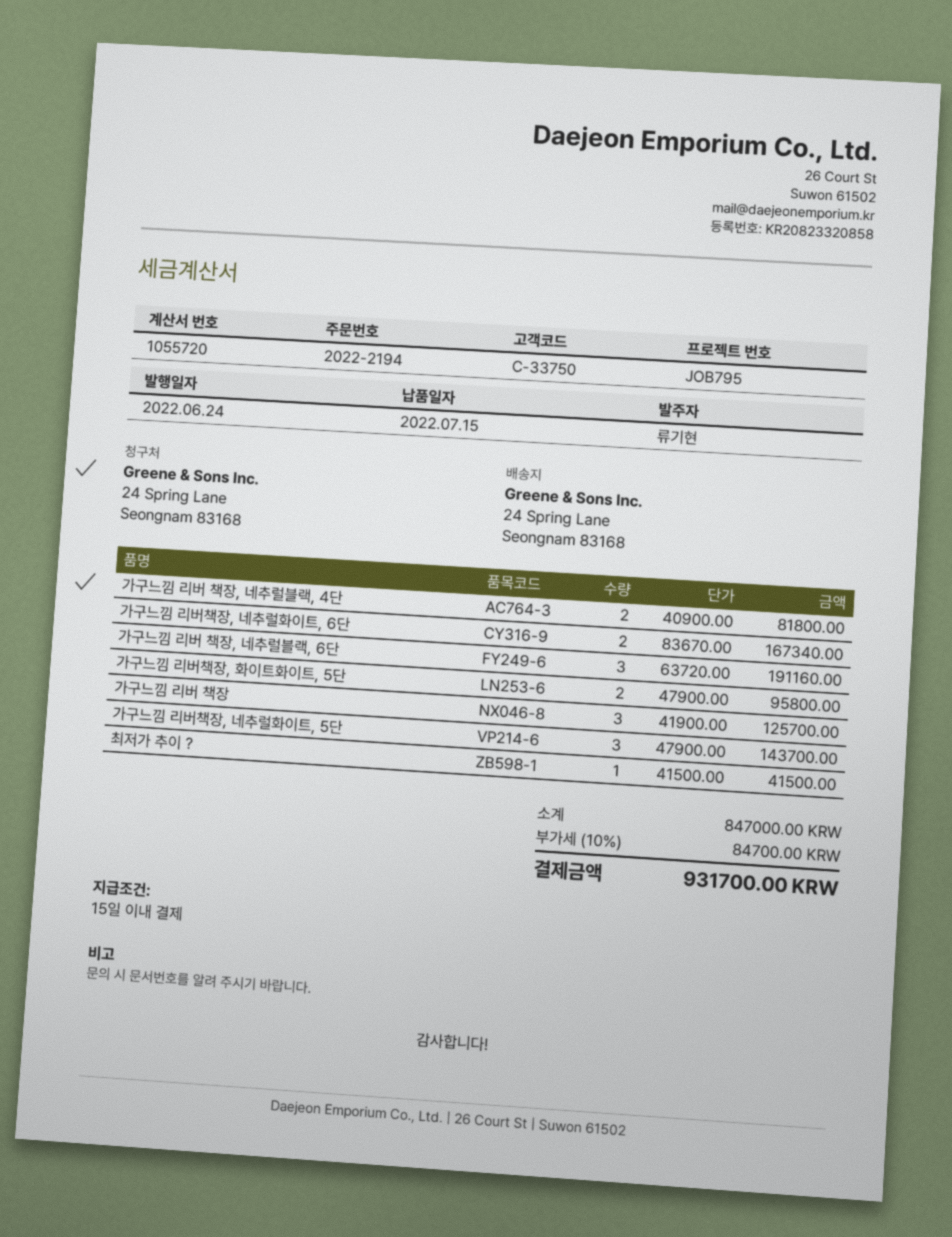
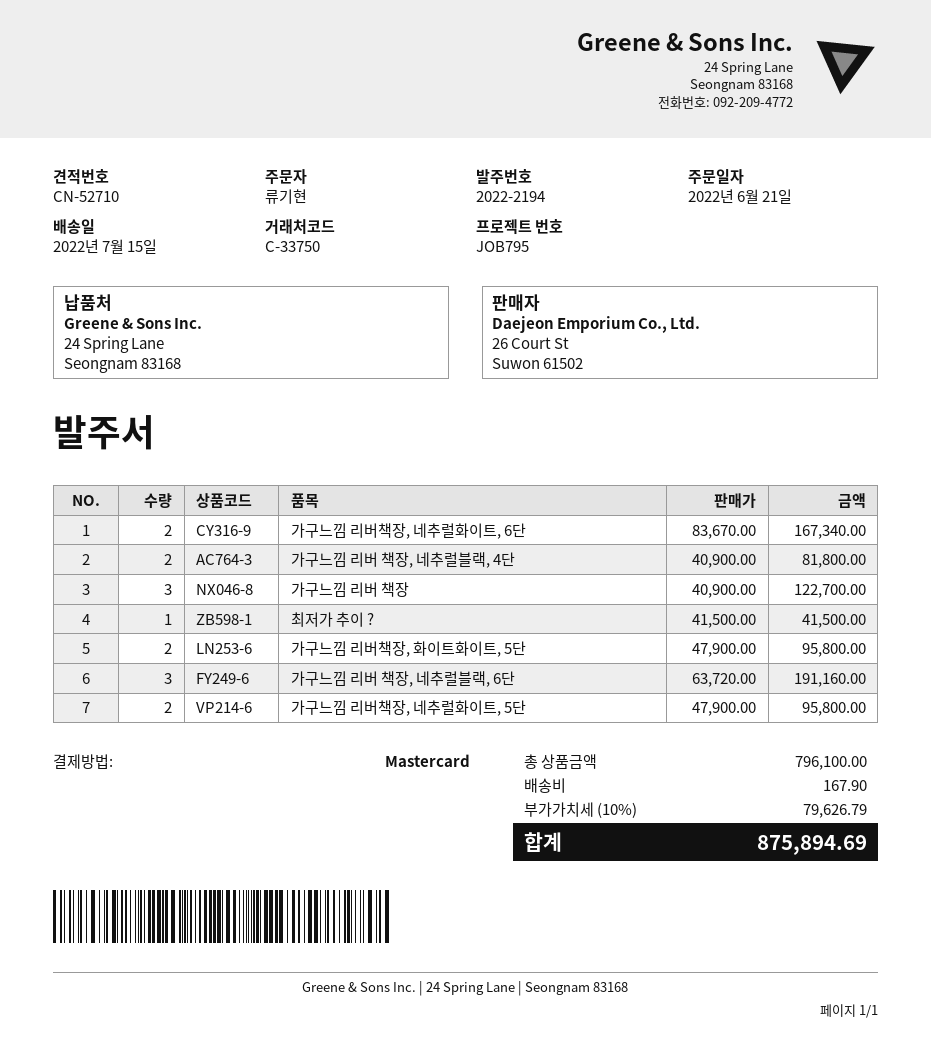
가구느낌 리버 책장: 3 x 41900.00 = 125700.00 -> 3 x 40900.00 = 122700.00
가구느낌 리버책장, 네추럴화이트, 5단: 3 x 47900.00 = 143700.00 -> 2 x 47900.00 = 95800.00
subtotal: 847000.00 -> 796100.00
shipping: none -> 167.90
tax: 10% = 84700.00 -> 10% = 79626.79
total: 931700.00 -> 875894.69

